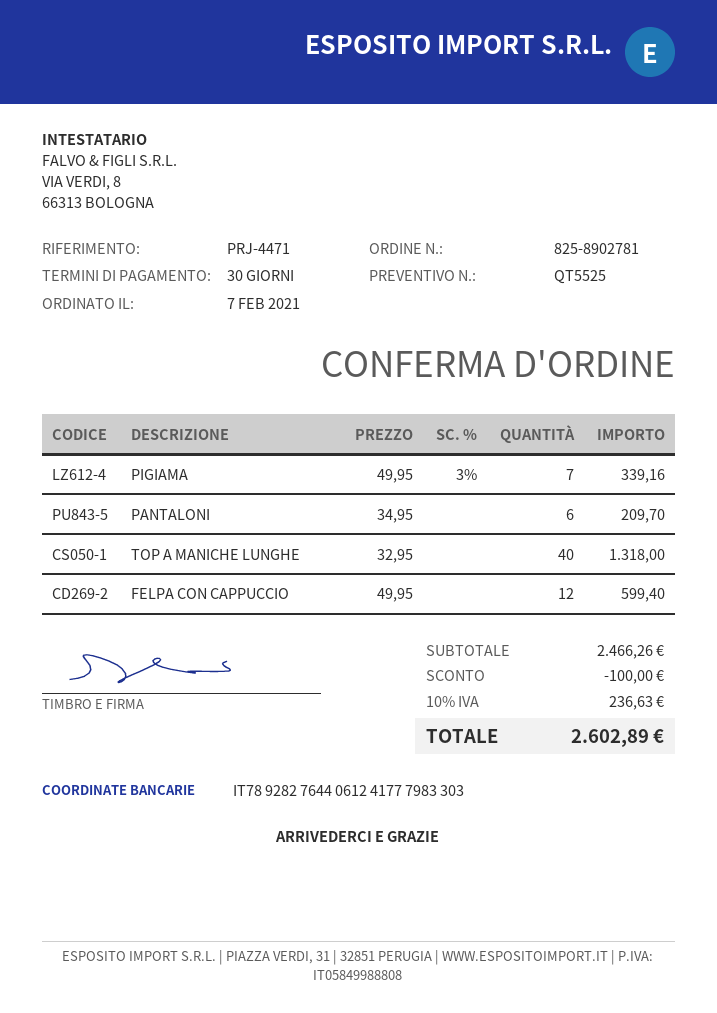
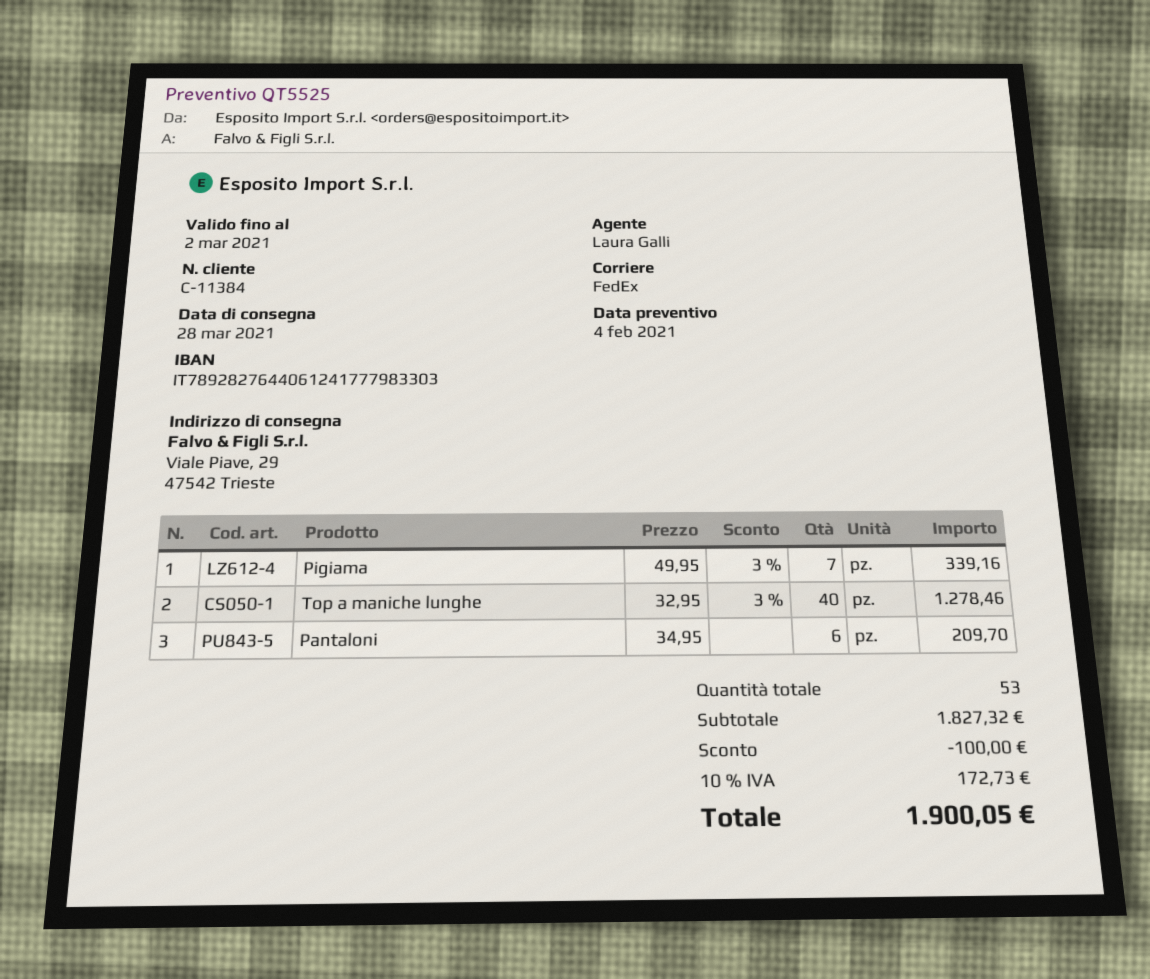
TOP A MANICHE LUNGHE: 40 x 32.95 = 1318.00 -> 40 x 32.95 - 3% = 1278.46
FELPA CON CAPPUCCIO: 12 x 49.95 = 599.40 -> none
subtotal: 2466.26 -> 1827.32
tax: 10% = 236.63 -> 10% = 172.73
total: 2602.89 -> 1900.05

